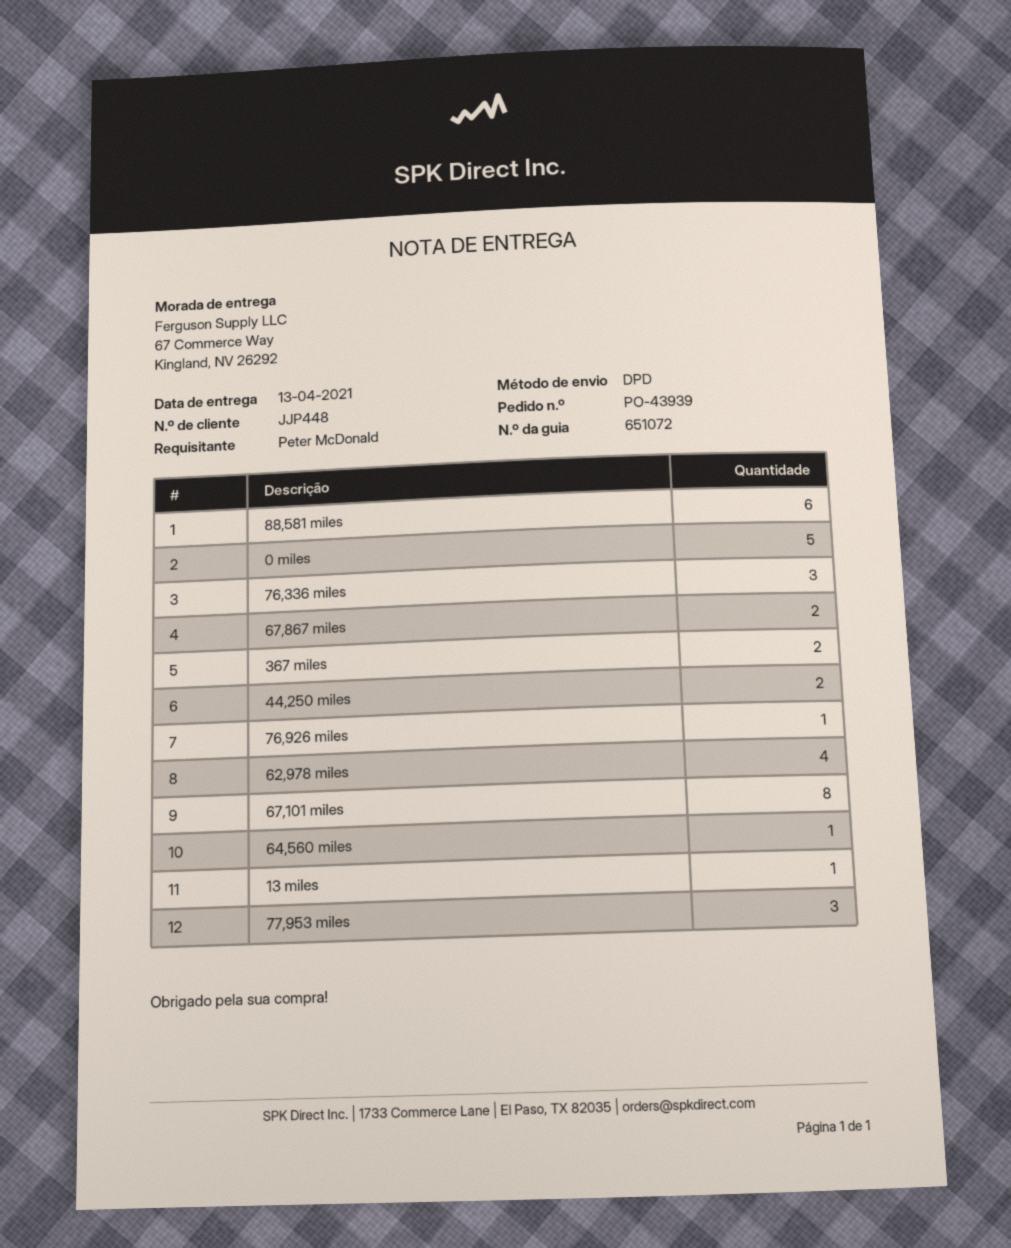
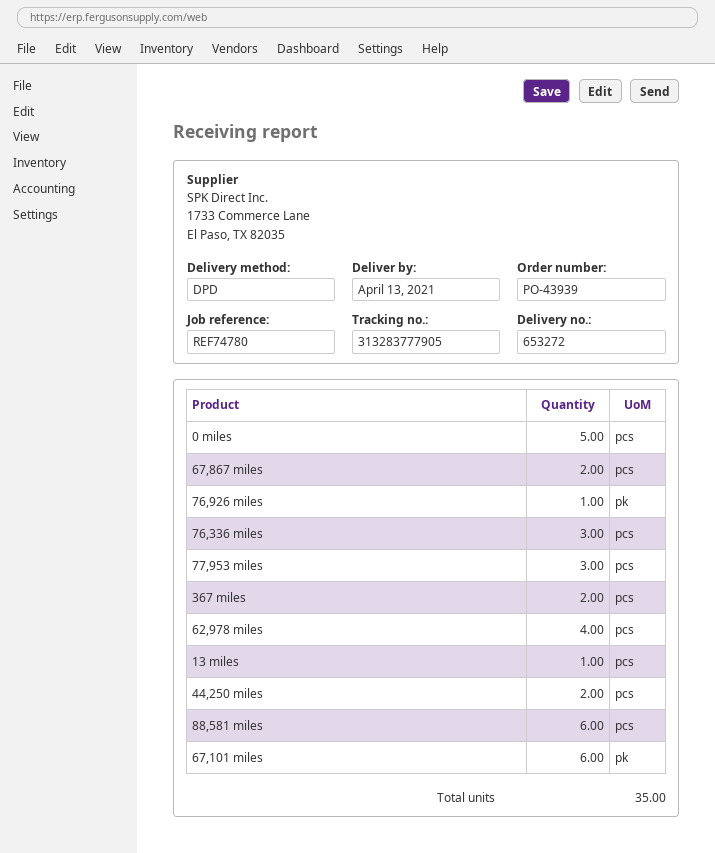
delivery note number: 651072 -> 653272
67,101 miles: 8 -> 6
64,560 miles: 1 -> none

